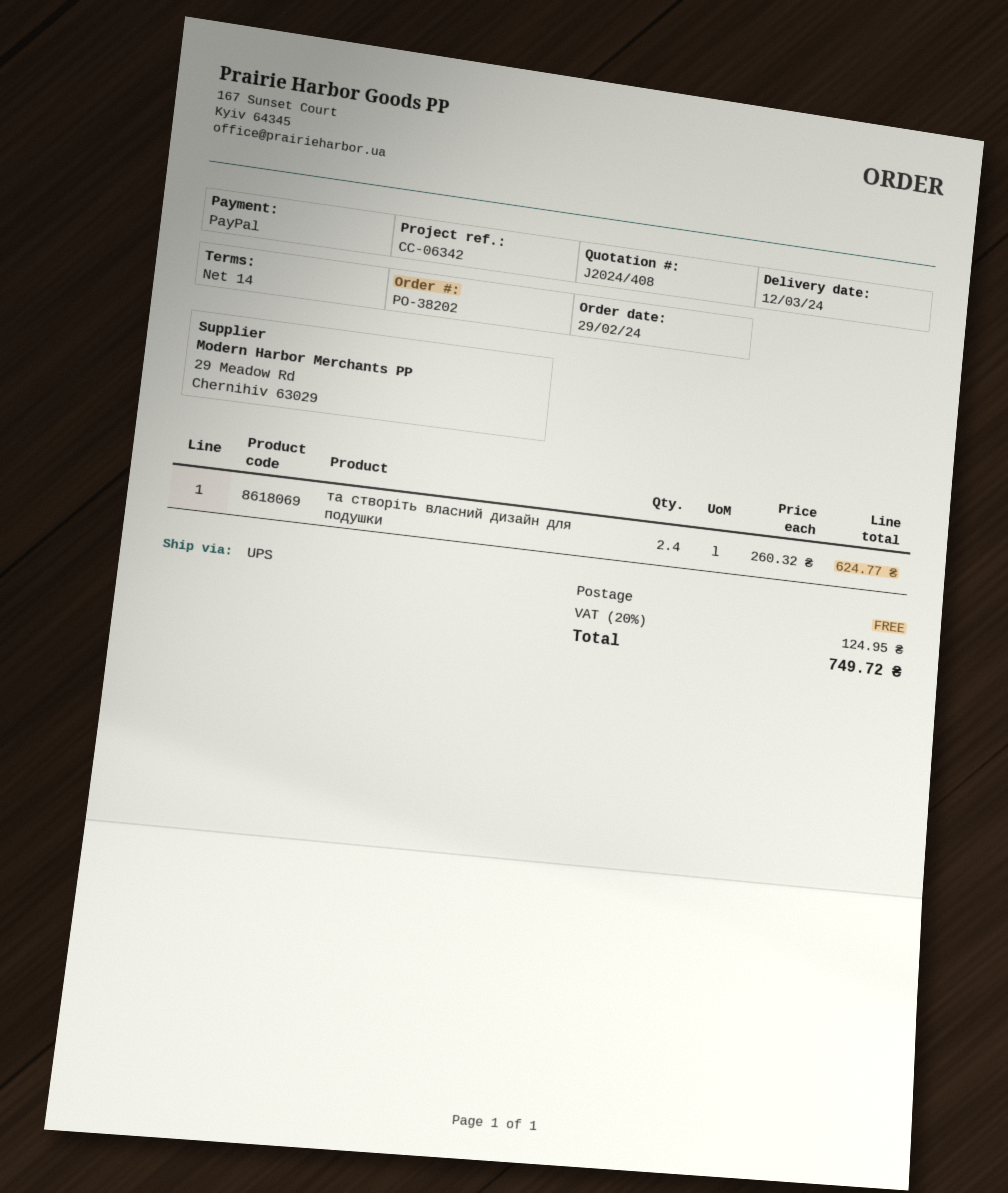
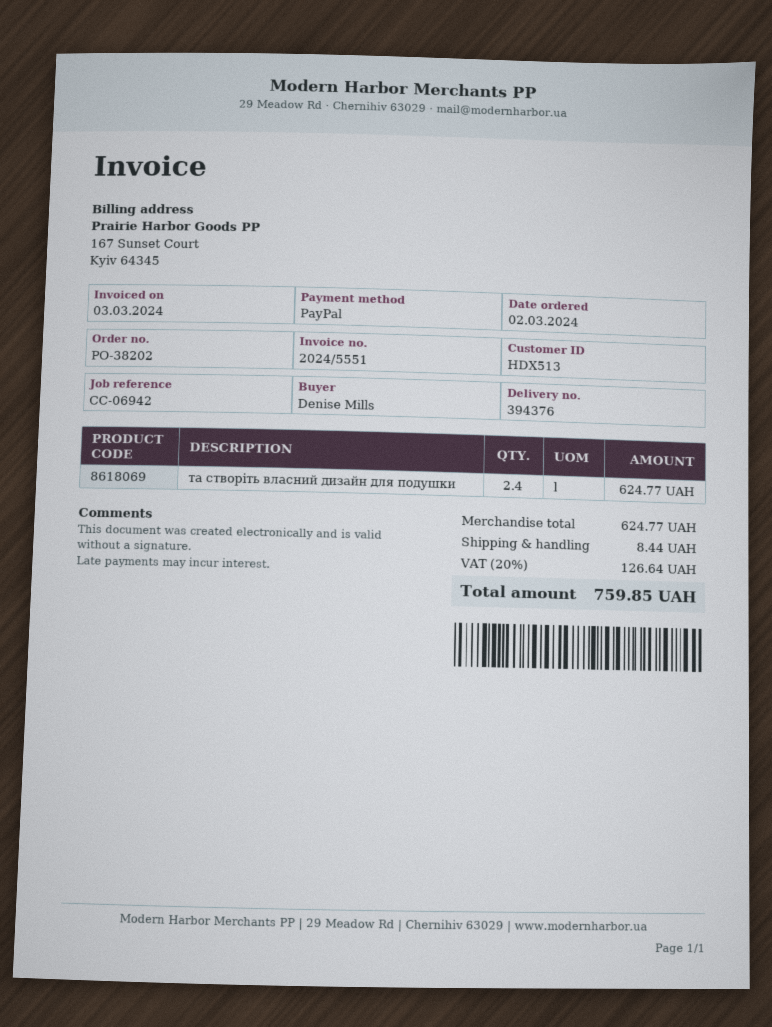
order date: 2024-02-29 -> 2024-03-02
reference: CC-06342 -> CC-06942
shipping: 0.00 -> 8.44
tax: 20% = 124.95 -> 20% = 126.64
total: 749.72 -> 759.85

